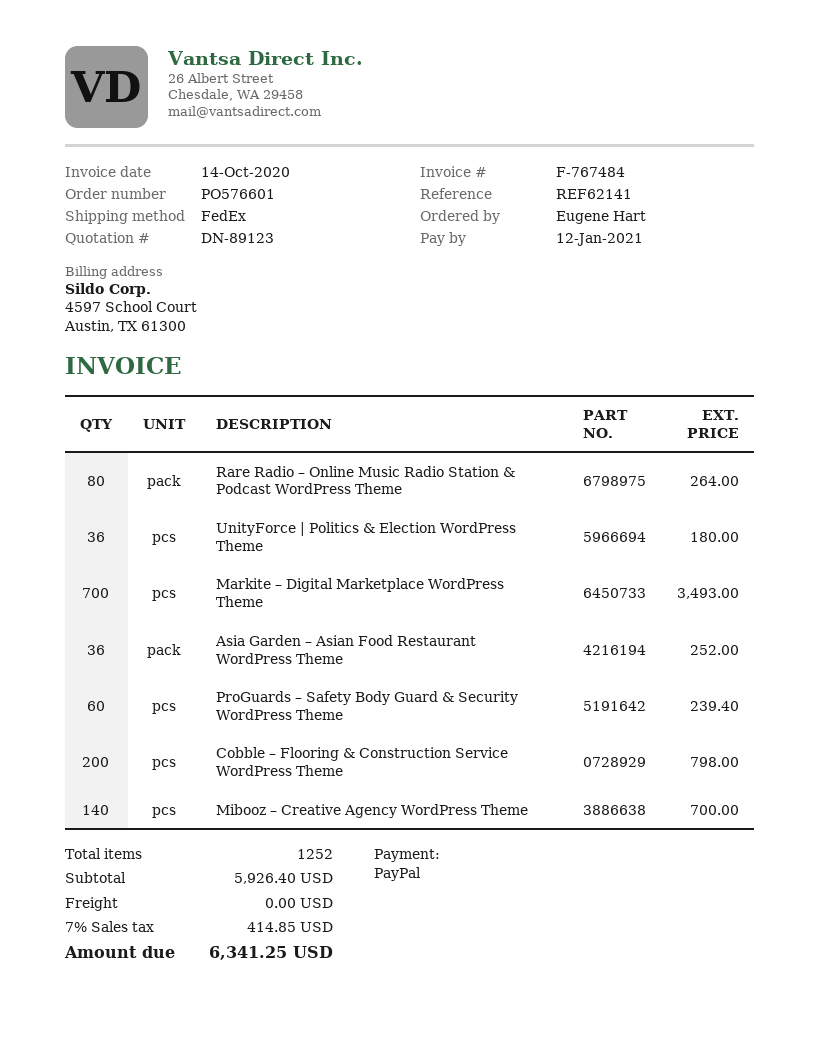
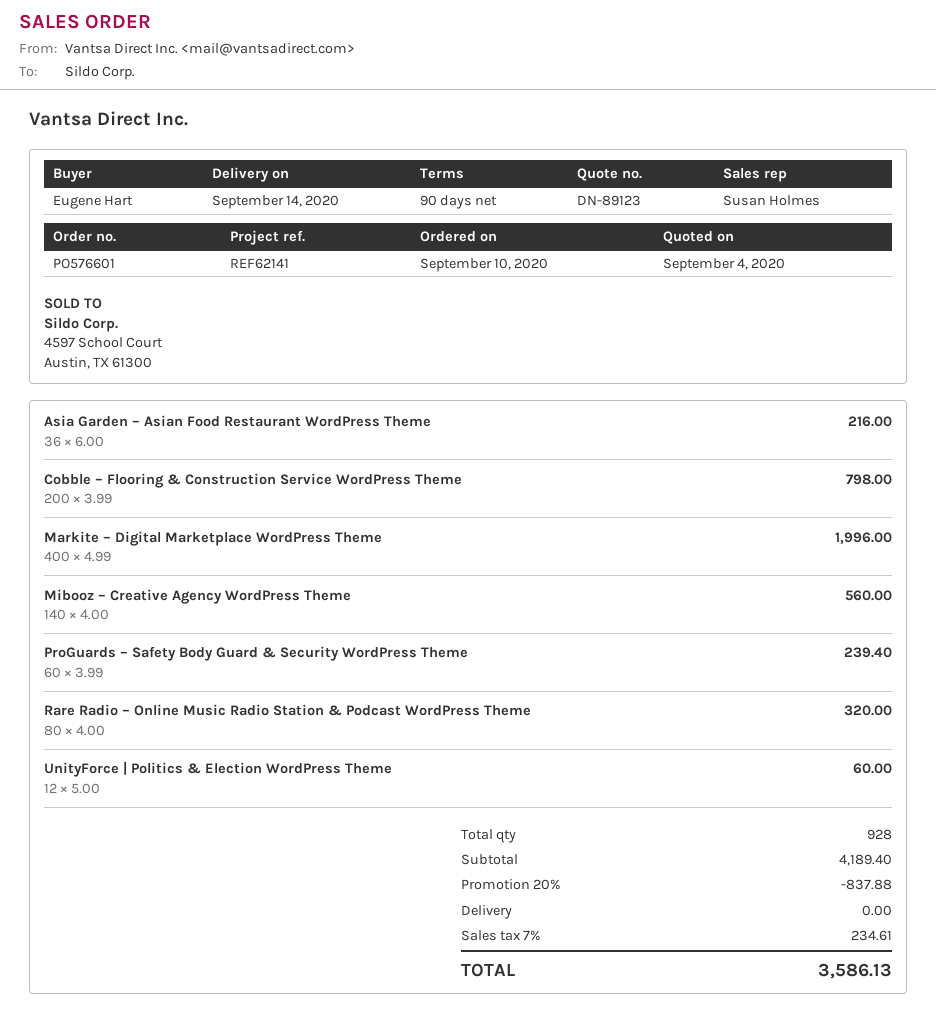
Rare Radio – Online Music Radio Station & Podcast WordPress Theme: 80 for 264.00 -> 80 for 320.00
UnityForce | Politics & Election WordPress Theme: 36 for 180.00 -> 12 for 60.00
Markite – Digital Marketplace WordPress Theme: 700 for 3493.00 -> 400 for 1996.00
Asia Garden – Asian Food Restaurant WordPress Theme: 36 for 252.00 -> 36 for 216.00
Mibooz – Creative Agency WordPress Theme: 140 for 700.00 -> 140 for 560.00
total quantity: 1252 -> 928
subtotal: 5926.40 -> 4189.40
discount: none -> 20% = 837.88
tax: 7% = 414.85 -> 7% = 234.61
total: 6341.25 -> 3586.13

